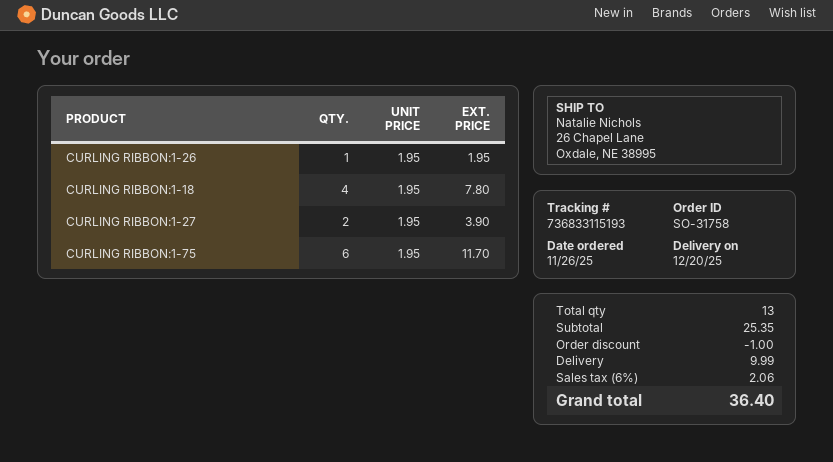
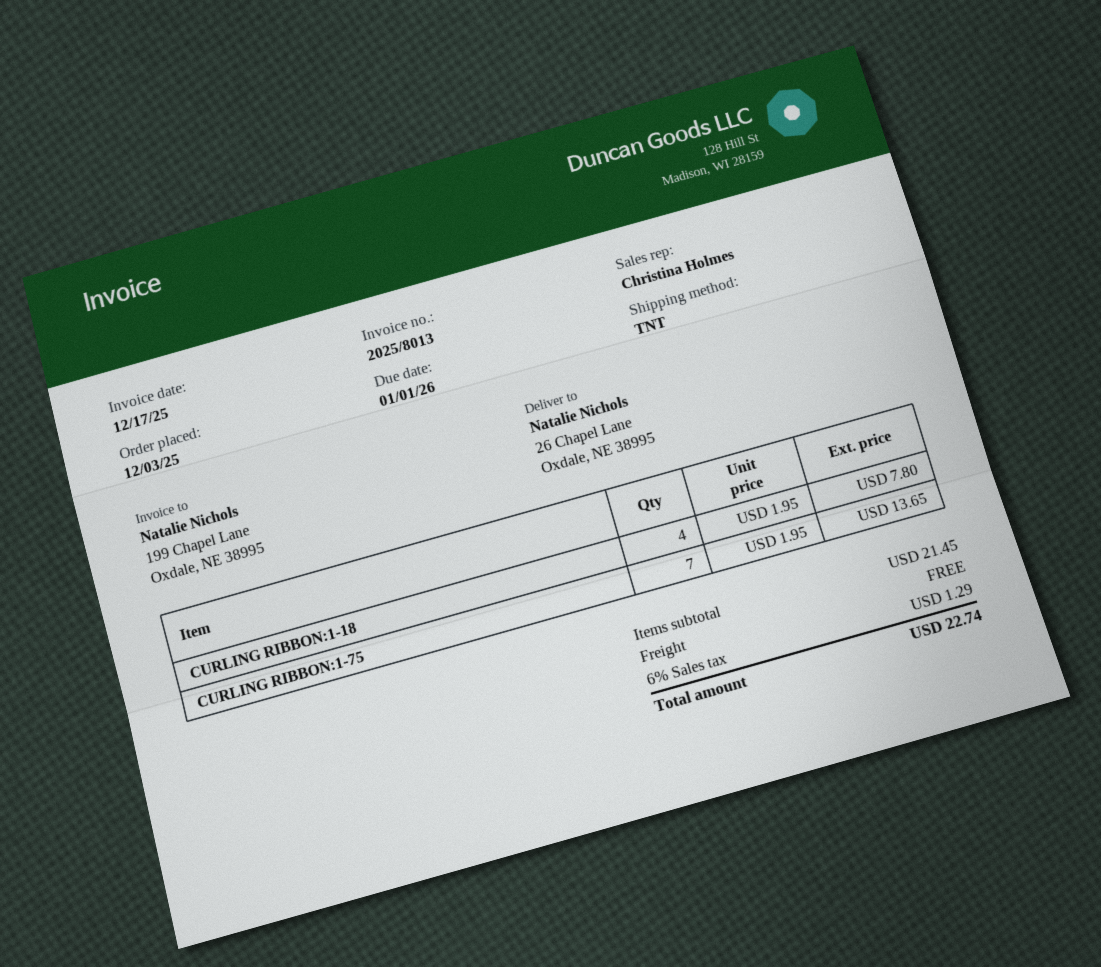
order date: 2025-11-26 -> 2025-12-03
CURLING RIBBON:1-26: 1 x 1.95 = 1.95 -> none
CURLING RIBBON:1-27: 2 x 1.95 = 3.90 -> none
CURLING RIBBON:1-75: 6 x 1.95 = 11.70 -> 7 x 1.95 = 13.65
subtotal: 25.35 -> 21.45
discount: 1.00 -> none
shipping: 9.99 -> 0.00
tax: 6% = 2.06 -> 6% = 1.29
total: 36.40 -> 22.74

